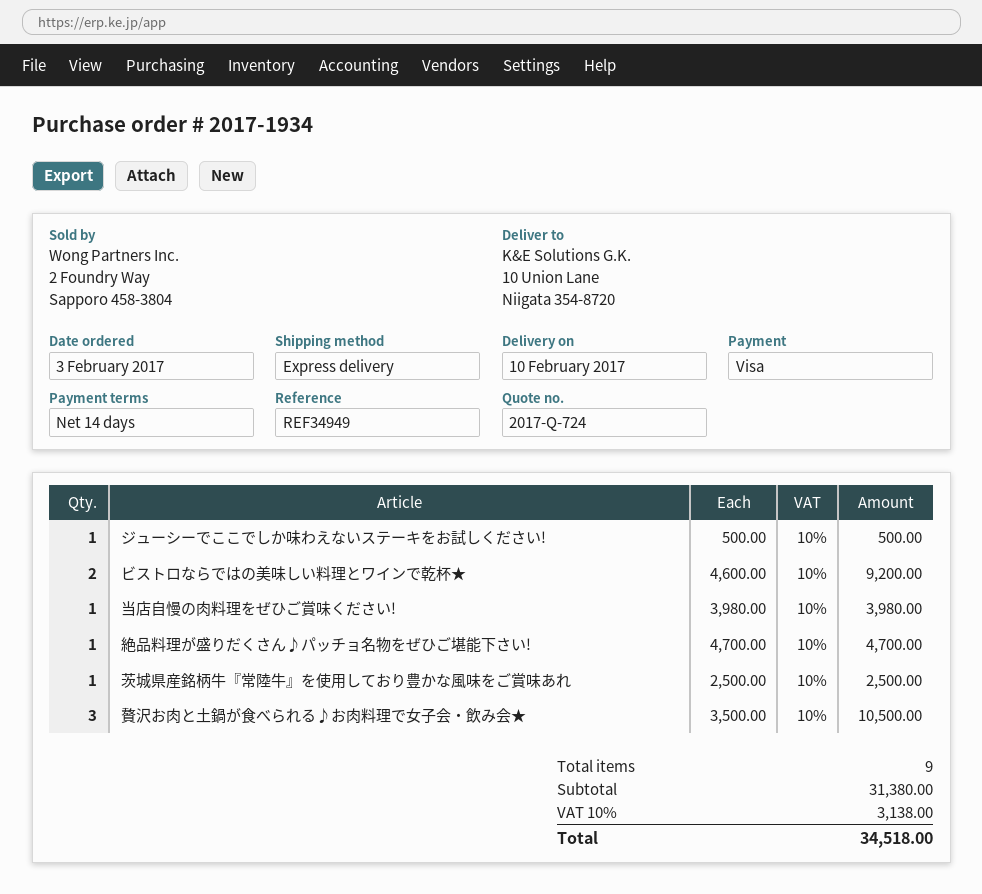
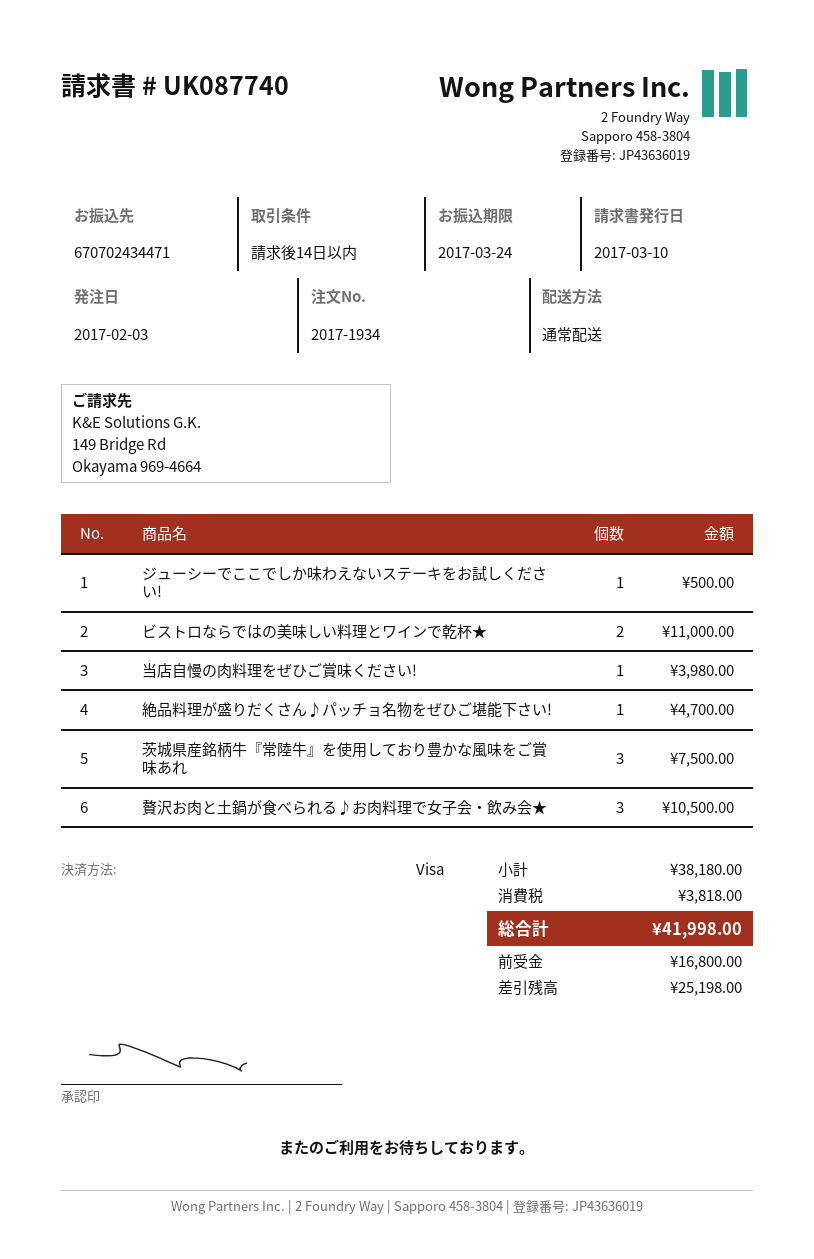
shipping method: express -> standard
ビストロならではの美味しい料理とワインで乾杯★: 2 for 9200.00 -> 2 for 11000.00
茨城県産銘柄牛『常陸牛』を使用しており豊かな風味をご賞味あれ: 1 for 2500.00 -> 3 for 7500.00
subtotal: 31380.00 -> 38180.00
tax: 3138.00 -> 3818.00
total: 34518.00 -> 41998.00

